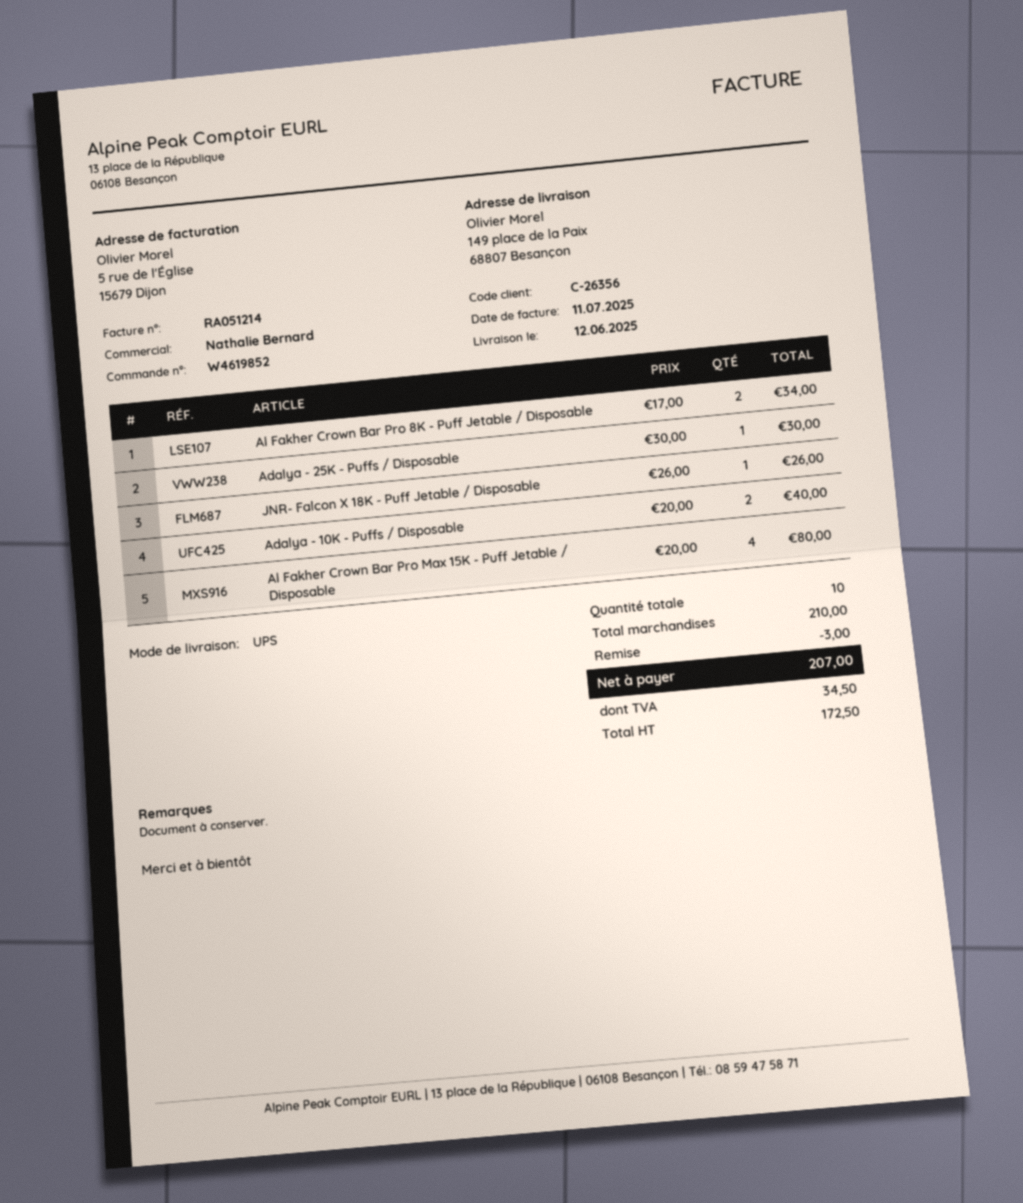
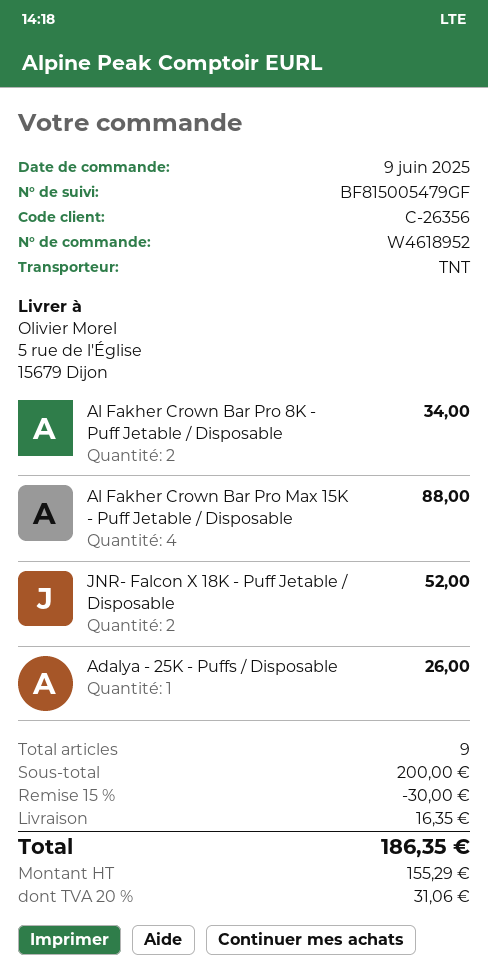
order number: W4619852 -> W4618952
shipping method: UPS -> TNT
ship to: 149 place de la Paix, 68807 Besançon -> 5 rue de l'Église, 15679 Dijon
Adalya - 25K - Puffs / Disposable: 1 for 30.00 -> 1 for 26.00
JNR- Falcon X 18K - Puff Jetable / Disposable: 1 for 26.00 -> 2 for 52.00
Adalya - 10K - Puffs / Disposable: 2 for 40.00 -> none
Al Fakher Crown Bar Pro Max 15K - Puff Jetable / Disposable: 4 for 80.00 -> 4 for 88.00
total quantity: 10 -> 9
subtotal: 210.00 -> 200.00
discount: 3.00 -> 30.00
shipping: none -> 16.35
net: 172.50 -> 155.29
tax: 34.50 -> 31.06
total: 207.00 -> 186.35

